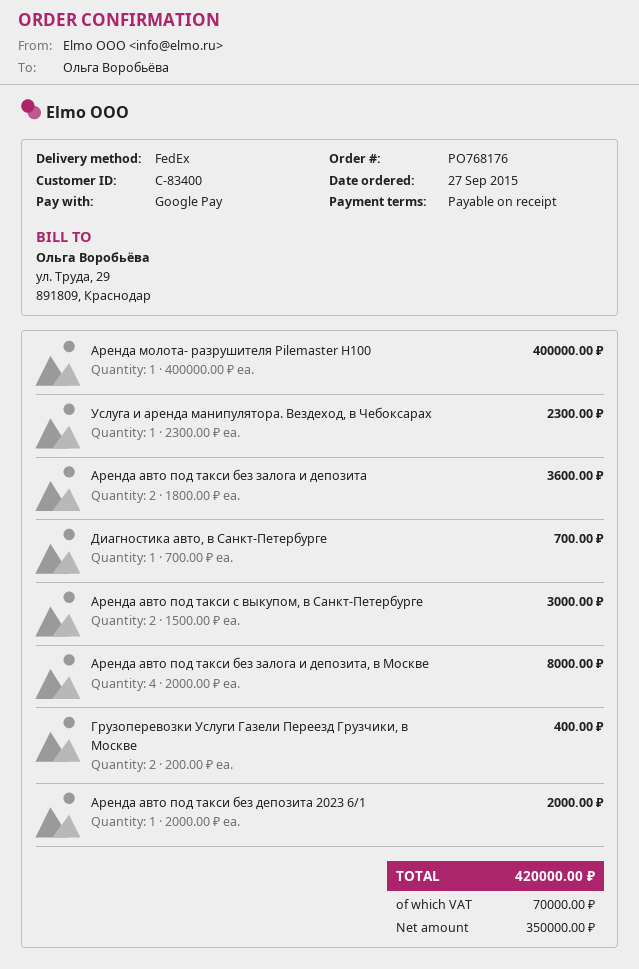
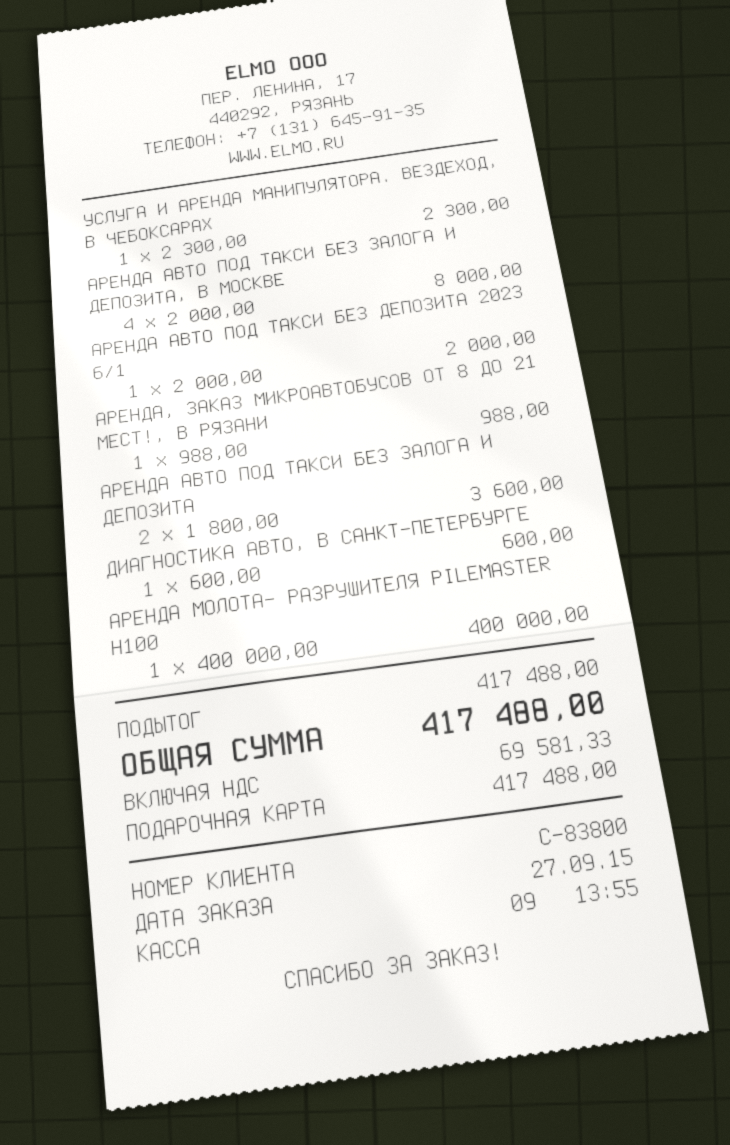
customer number: C-83400 -> C-83800
payment method: Google Pay -> gift card
Диагностика авто, в Санкт-Петербурге: 1 x 700.00 = 700.00 -> 1 x 600.00 = 600.00
Аренда авто под такси с выкупом, в Санкт-Петербурге: 2 x 1500.00 = 3000.00 -> none
Грузоперевозки Услуги Газели Переезд Грузчики, в Москве: 2 x 200.00 = 400.00 -> none
АРЕНДА, ЗАКАЗ МИКРОАВТОБУСОВ ОТ 8 ДО 21 МЕСТ!, В РЯЗАНИ: none -> 1 x 988.00 = 988.00
tax: 70000.00 -> 69581.33
total: 420000.00 -> 417488.00

